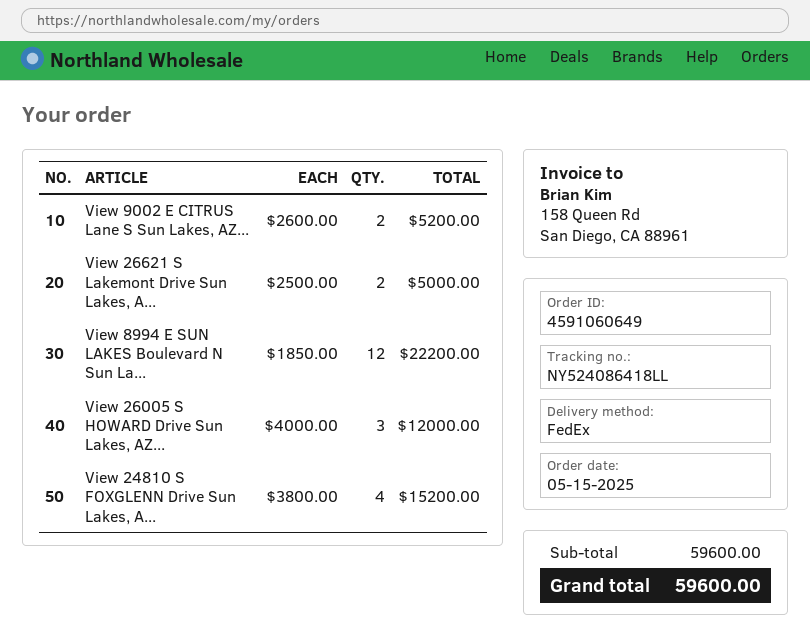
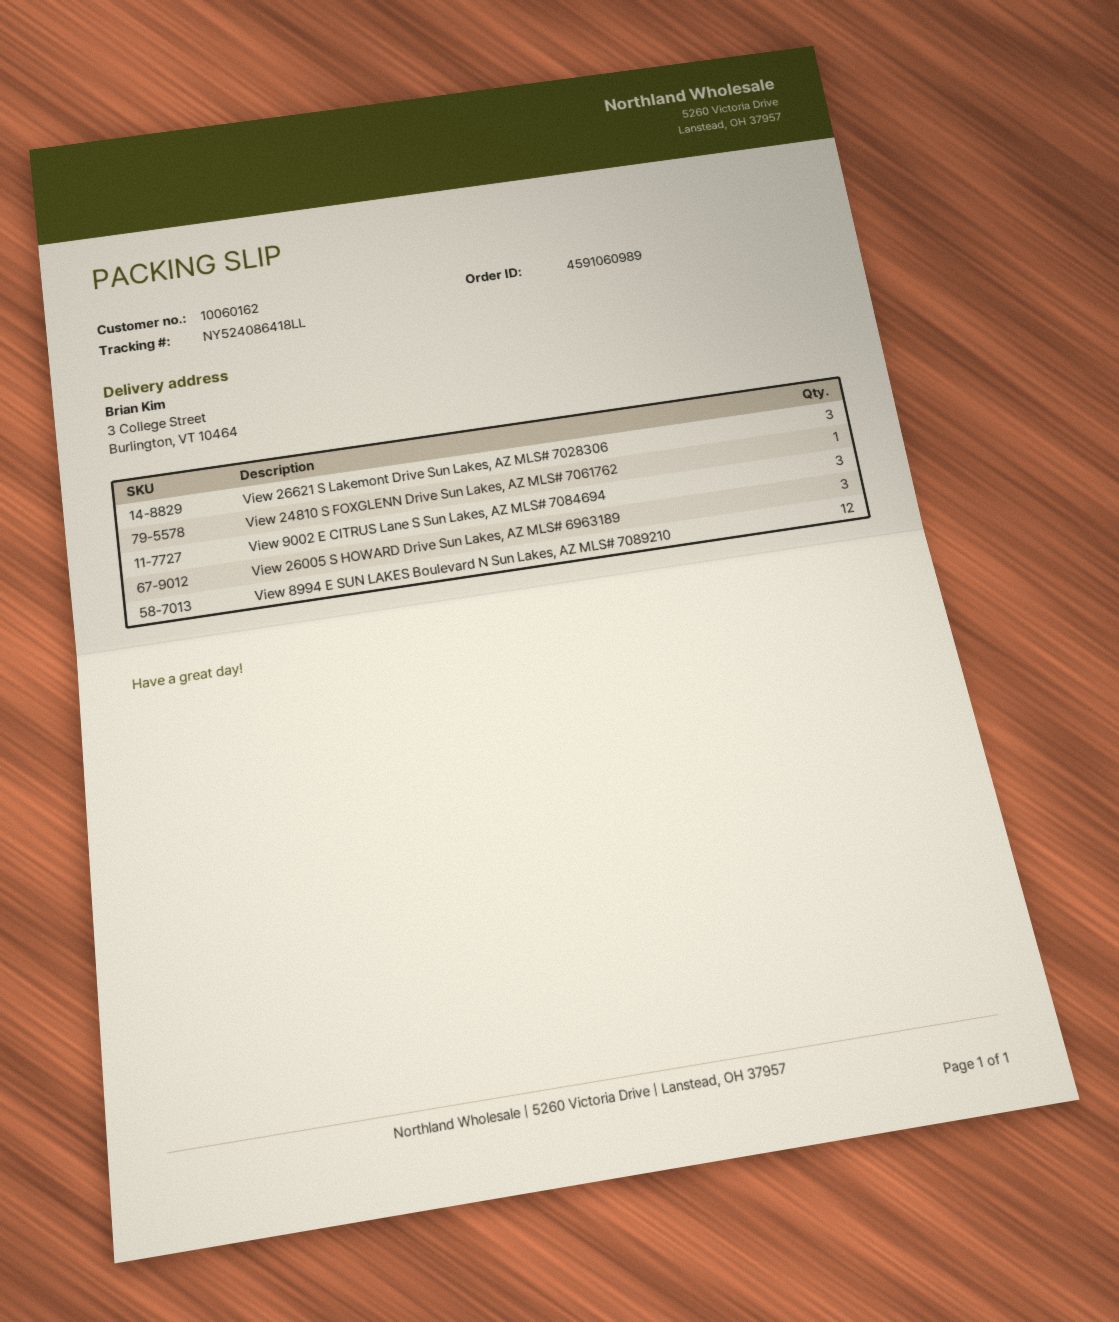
order number: 4591060649 -> 4591060989
View 9002 E CITRUS Lane S Sun Lakes, AZ...: 2 -> 3
View 26621 S Lakemont Drive Sun Lakes, A...: 2 -> 3
View 24810 S FOXGLENN Drive Sun Lakes, A...: 4 -> 1

